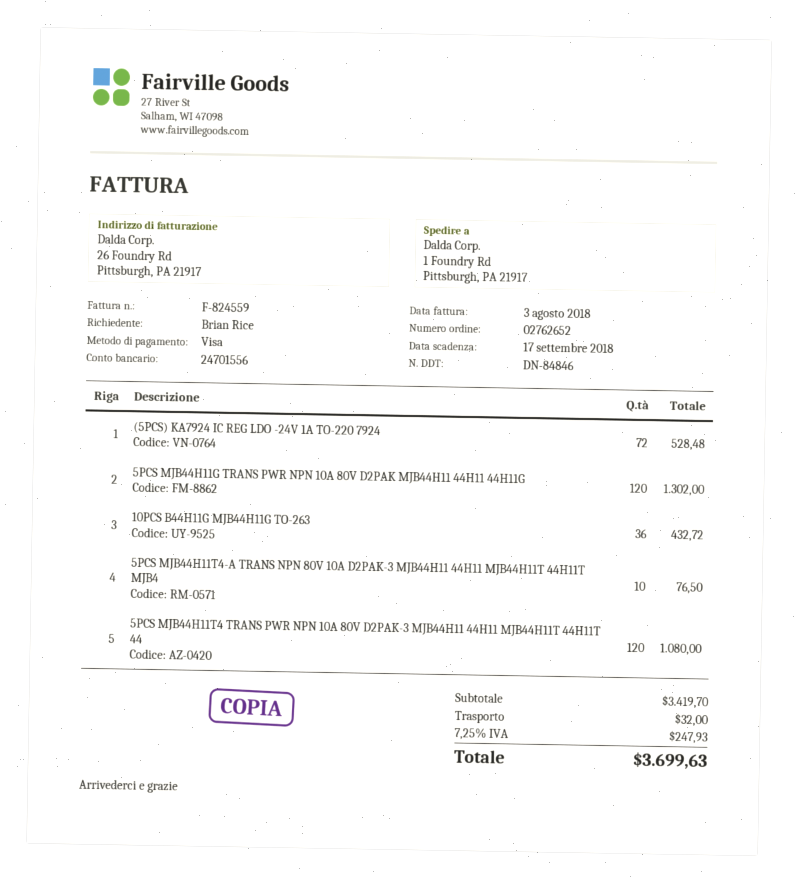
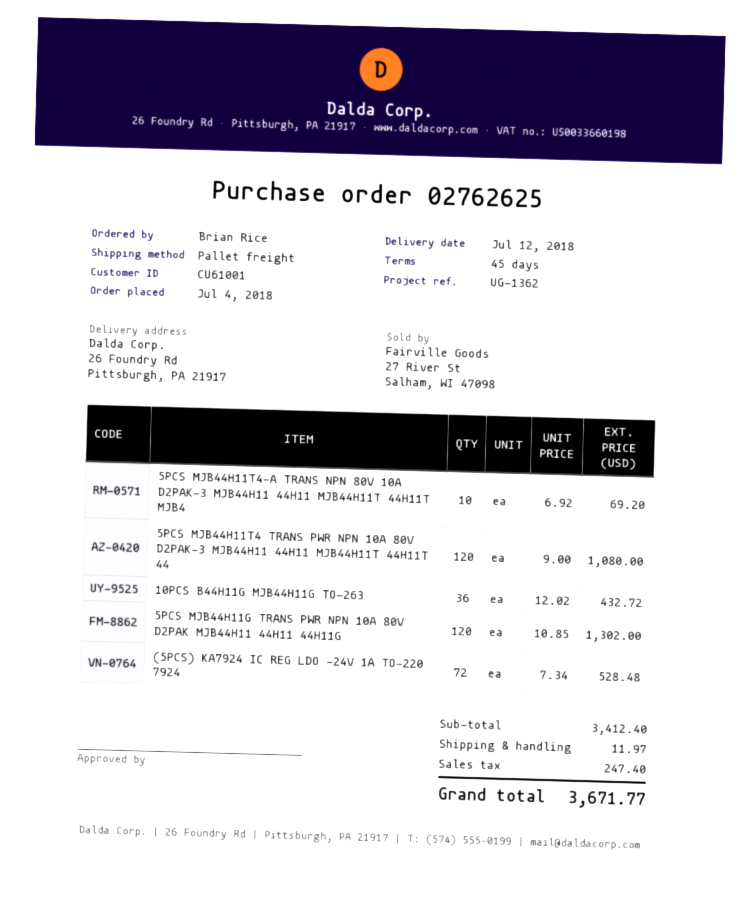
order number: 02762652 -> 02762625
ship to: 1 Foundry Rd, Pittsburgh, PA 21917 -> 26 Foundry Rd, Pittsburgh, PA 21917
5PCS MJB44H11T4-A TRANS NPN 80V 10A D2PAK-3 MJB44H11 44H11 MJB44H11T 44H11T MJB4: 10 for 76.50 -> 10 for 69.20
subtotal: 3419.70 -> 3412.40
shipping: 32.00 -> 11.97
tax: 247.93 -> 247.40
total: 3699.63 -> 3671.77

